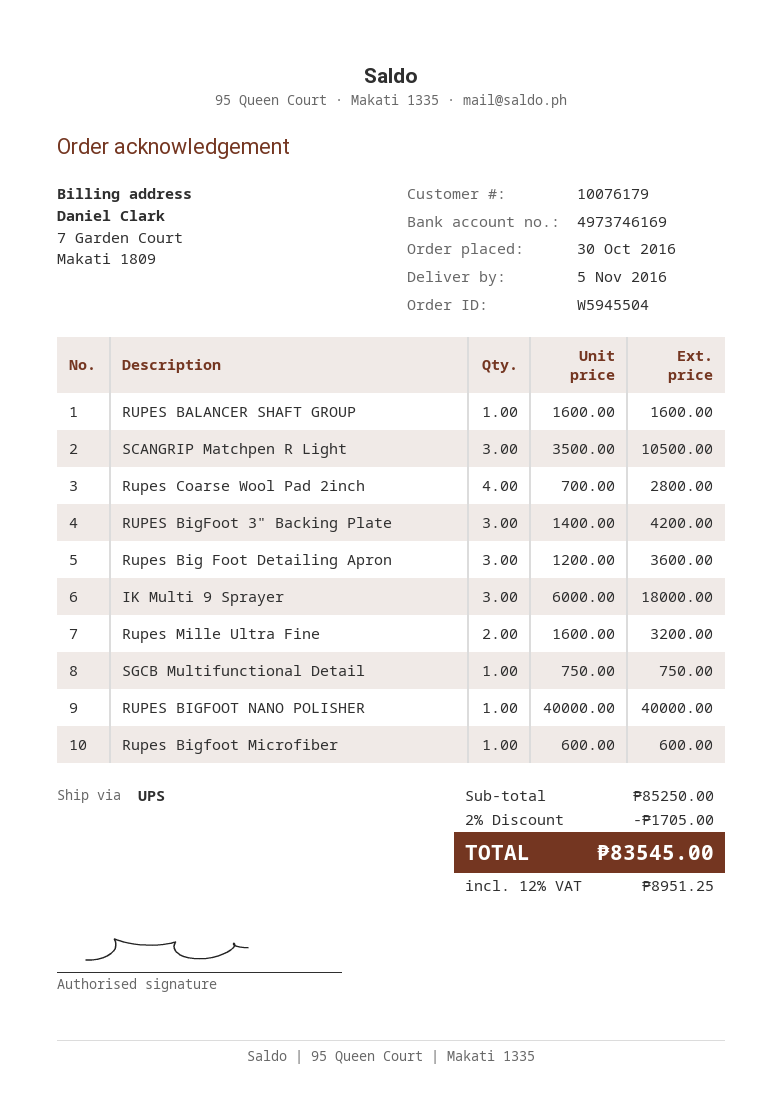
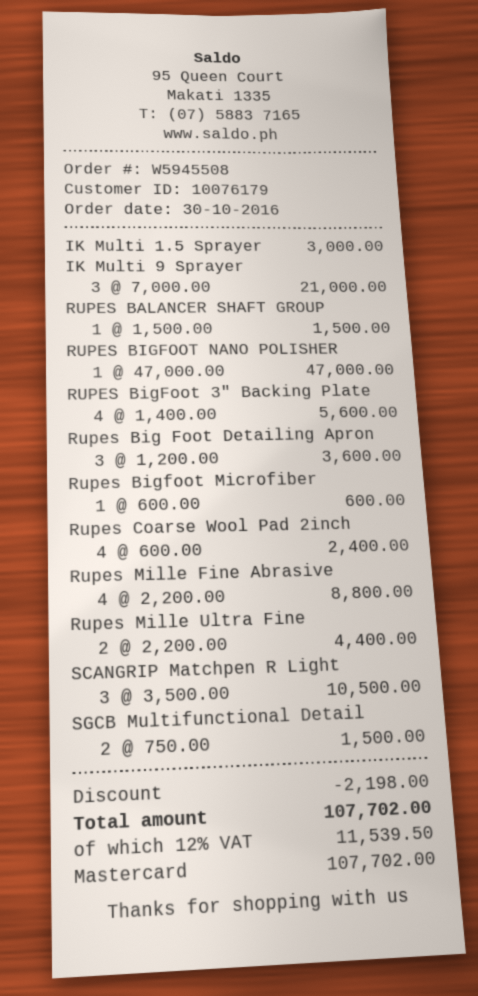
order number: W5945504 -> W5945508
RUPES BALANCER SHAFT GROUP: 1 x 1600.00 = 1600.00 -> 1 x 1500.00 = 1500.00
Rupes Coarse Wool Pad 2inch: 4 x 700.00 = 2800.00 -> 4 x 600.00 = 2400.00
RUPES BigFoot 3" Backing Plate: 3 x 1400.00 = 4200.00 -> 4 x 1400.00 = 5600.00
IK Multi 9 Sprayer: 3 x 6000.00 = 18000.00 -> 3 x 7000.00 = 21000.00
Rupes Mille Ultra Fine: 2 x 1600.00 = 3200.00 -> 2 x 2200.00 = 4400.00
SGCB Multifunctional Detail: 1 x 750.00 = 750.00 -> 2 x 750.00 = 1500.00
RUPES BIGFOOT NANO POLISHER: 1 x 40000.00 = 40000.00 -> 1 x 47000.00 = 47000.00
IK Multi 1.5 Sprayer: none -> 1 x 3000.00 = 3000.00
Rupes Mille Fine Abrasive: none -> 4 x 2200.00 = 8800.00
discount: 1705.00 -> 2198.00
tax: 12% = 8951.25 -> 12% = 11539.50
total: 83545.00 -> 107702.00

